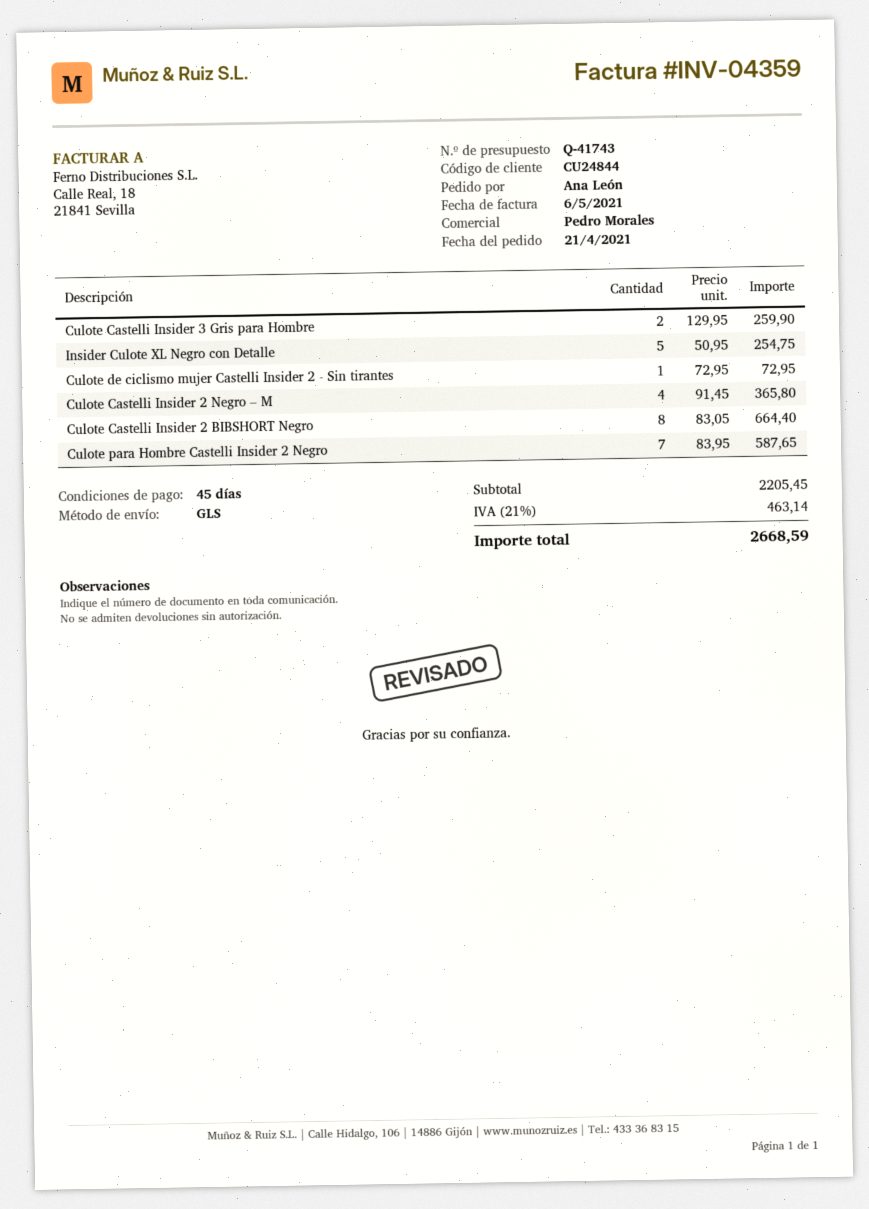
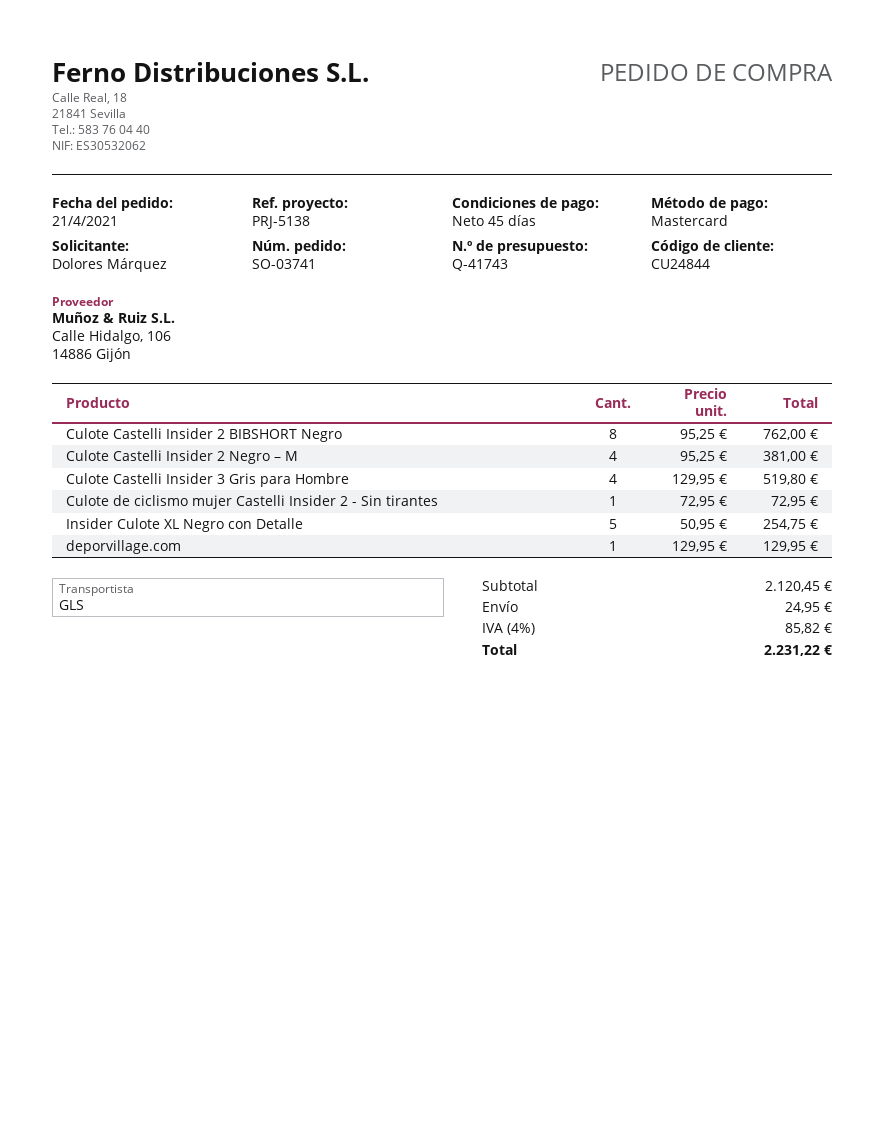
ordered by: Ana León -> Dolores Márquez
Culote Castelli Insider 3 Gris para Hombre: 2 x 129.95 = 259.90 -> 4 x 129.95 = 519.80
Culote Castelli Insider 2 Negro – M: 4 x 91.45 = 365.80 -> 4 x 95.25 = 381.00
Culote Castelli Insider 2 BIBSHORT Negro: 8 x 83.05 = 664.40 -> 8 x 95.25 = 762.00
Culote para Hombre Castelli Insider 2 Negro: 7 x 83.95 = 587.65 -> none
deporvillage.com: none -> 1 x 129.95 = 129.95
subtotal: 2205.45 -> 2120.45
shipping: none -> 24.95
tax: 21% = 463.14 -> 4% = 85.82
total: 2668.59 -> 2231.22

